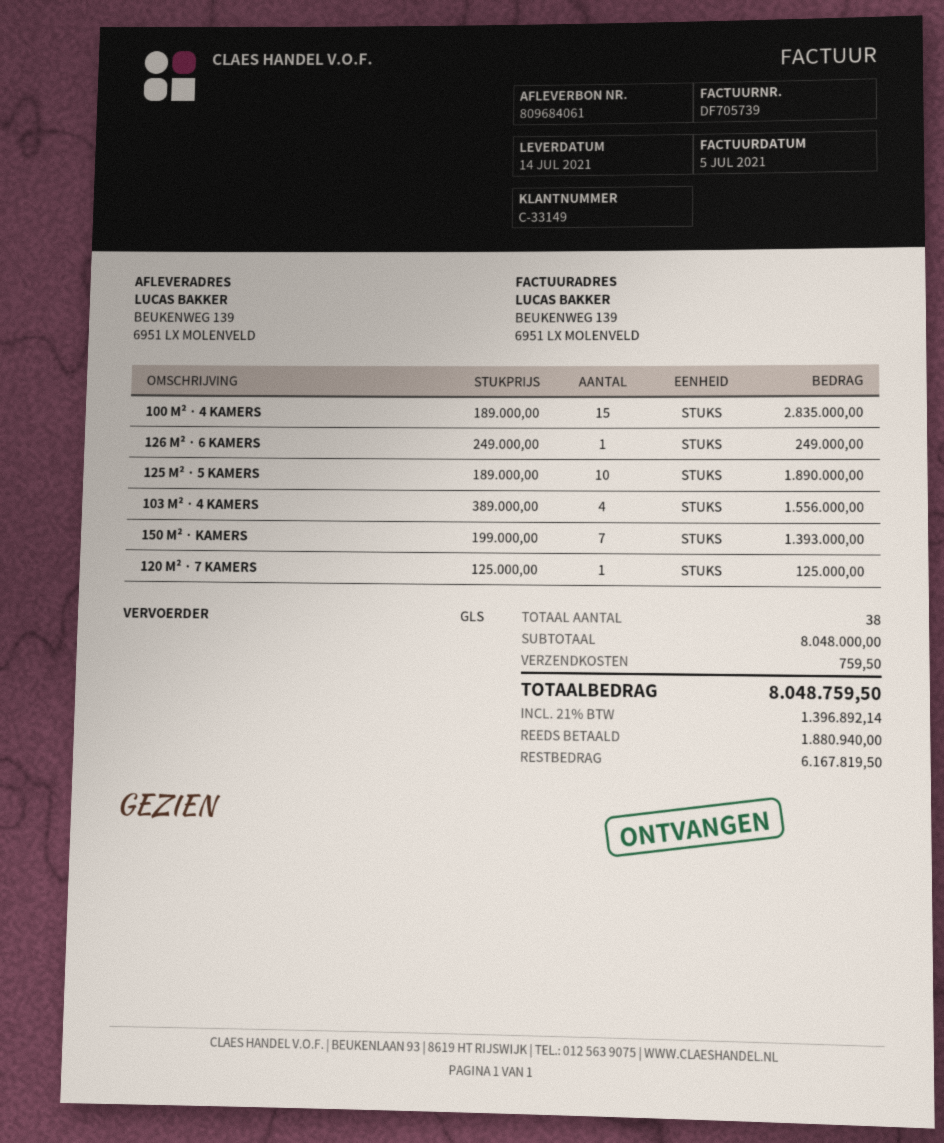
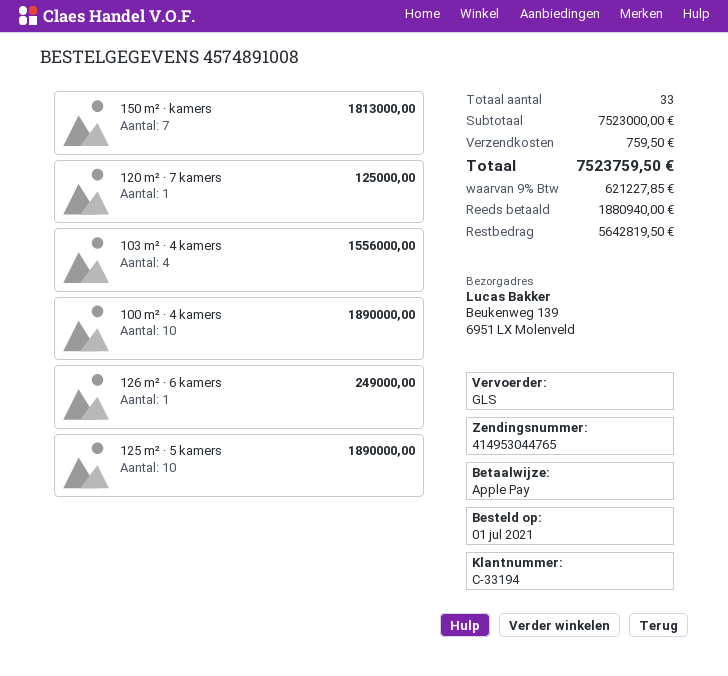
customer number: C-33149 -> C-33194
100 M² · 4 KAMERS: 15 for 2835000.00 -> 10 for 1890000.00
150 M² · KAMERS: 7 for 1393000.00 -> 7 for 1813000.00
total quantity: 38 -> 33
subtotal: 8048000.00 -> 7523000.00
tax: 21% = 1396892.14 -> 9% = 621227.85
total: 8048759.50 -> 7523759.50
balance: 6167819.50 -> 5642819.50

